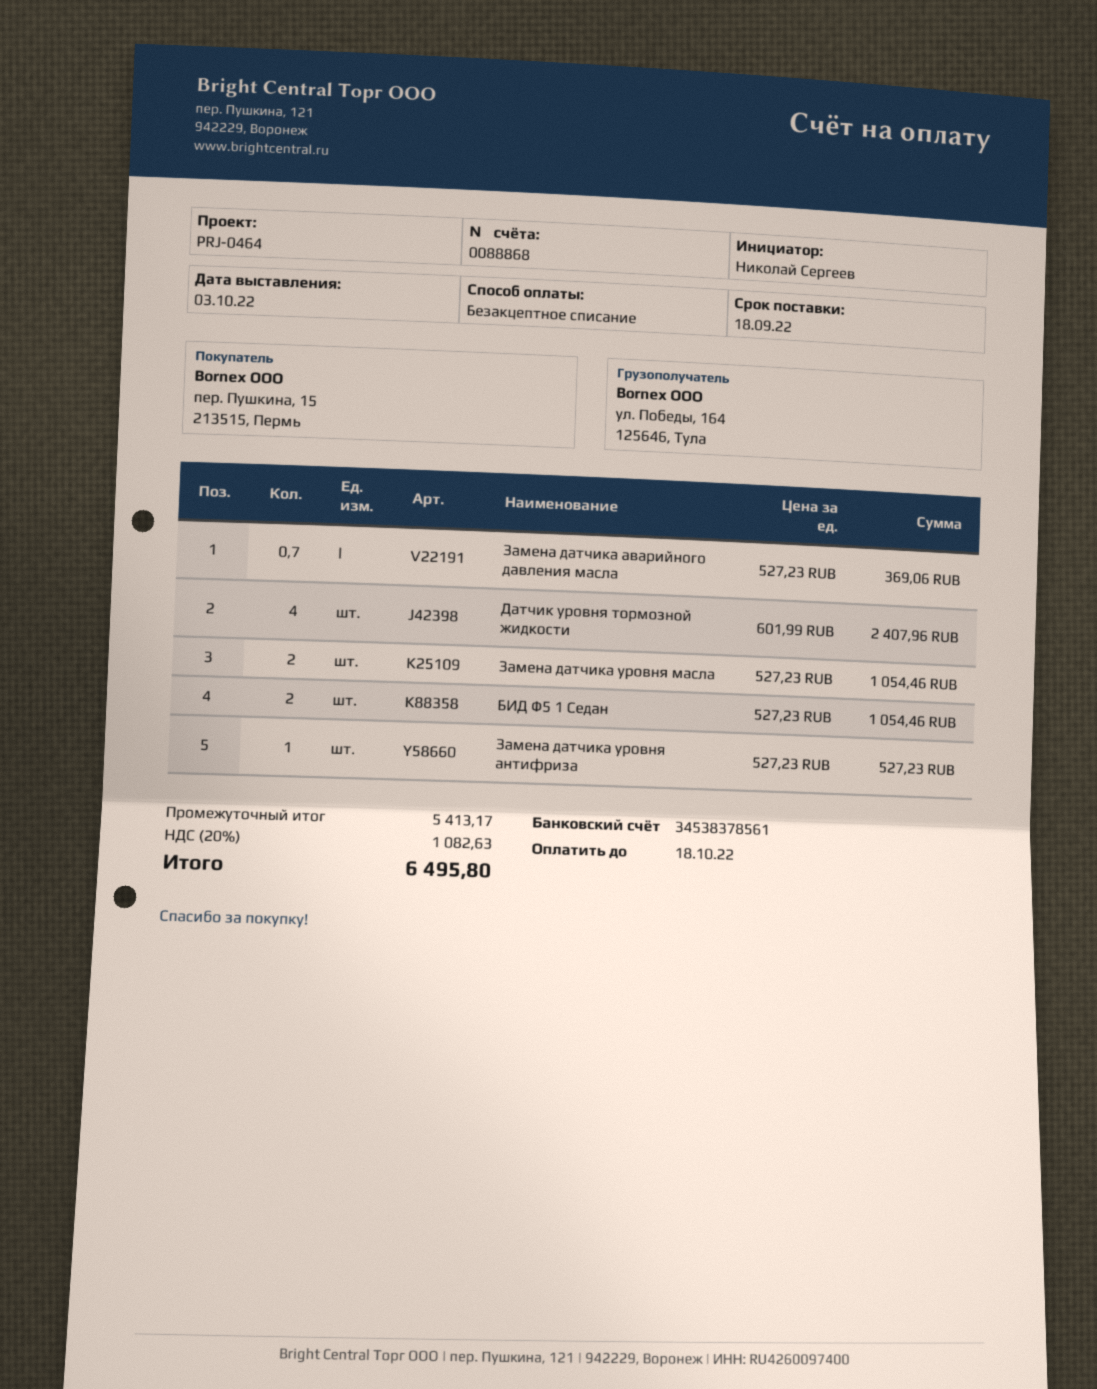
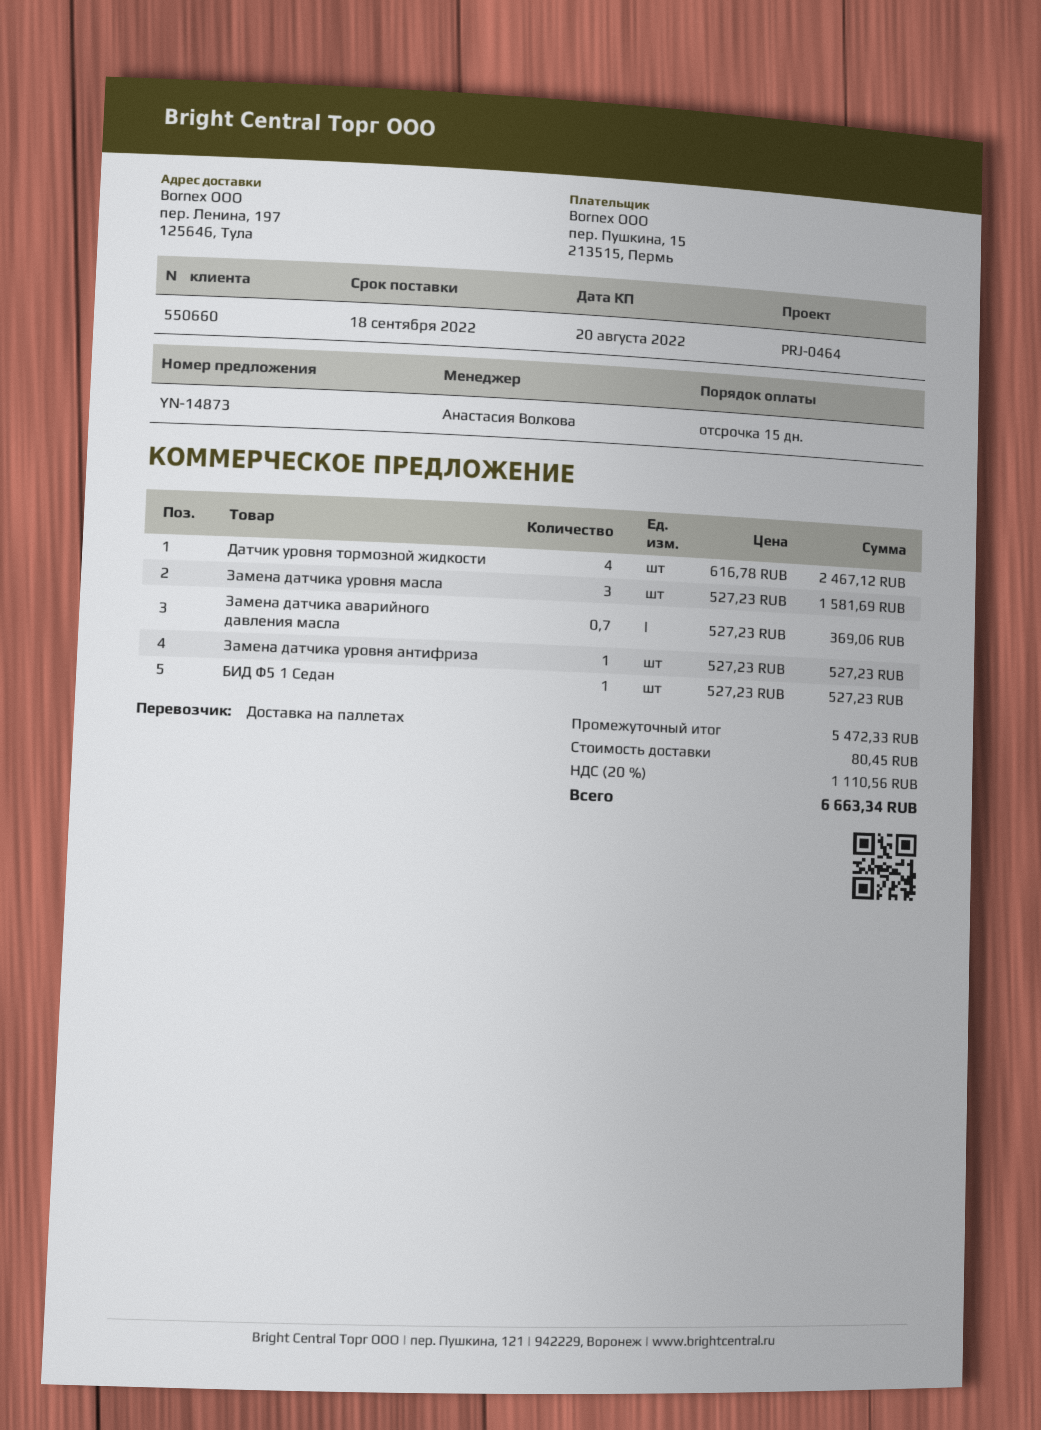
ship to: ул. Победы, 164, 125646, Тула -> пер. Ленина, 197, 125646, Тула
Датчик уровня тормозной жидкости: 4 x 601.99 = 2407.96 -> 4 x 616.78 = 2467.12
Замена датчика уровня масла: 2 x 527.23 = 1054.46 -> 3 x 527.23 = 1581.69
БИД Ф5 1 Седан: 2 x 527.23 = 1054.46 -> 1 x 527.23 = 527.23
subtotal: 5413.17 -> 5472.33
shipping: none -> 80.45
tax: 20% = 1082.63 -> 20% = 1110.56
total: 6495.80 -> 6663.34

